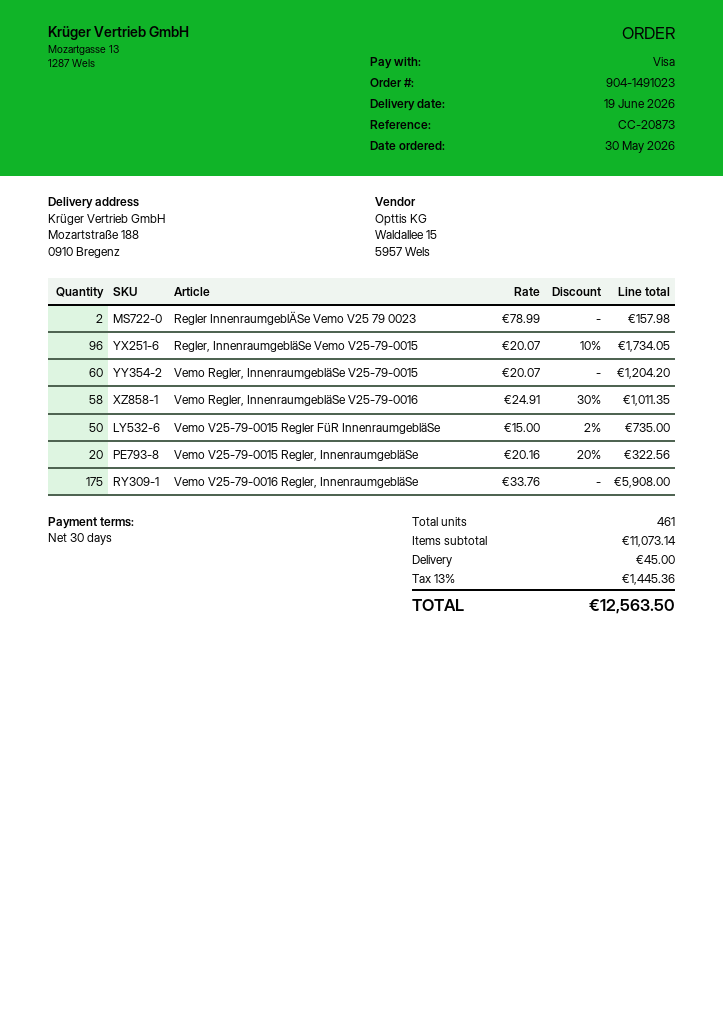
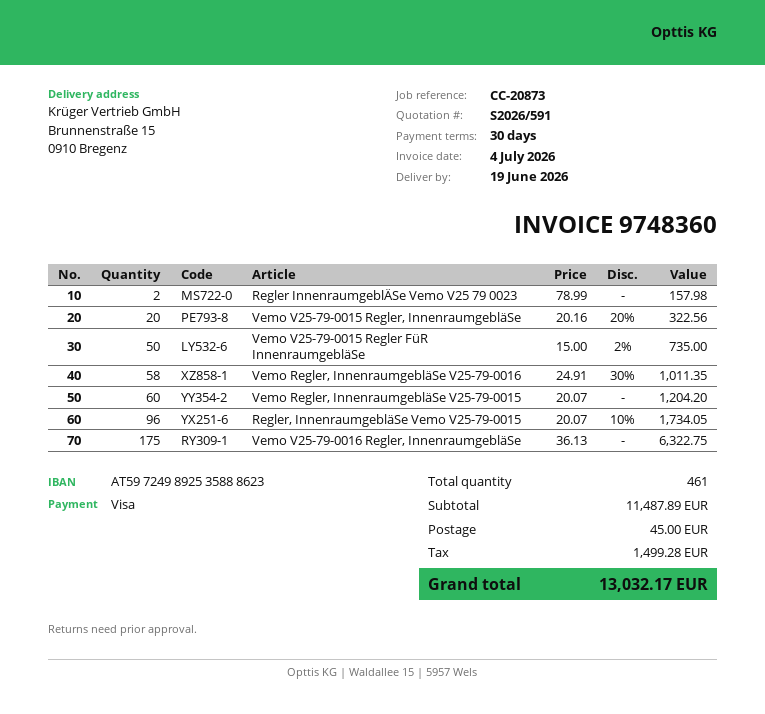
ship to: Mozartstraße 188, 0910 Bregenz -> Brunnenstraße 15, 0910 Bregenz
Vemo V25-79-0016 Regler, InnenraumgebläSe: 175 x 33.76 = 5908.00 -> 175 x 36.13 = 6322.75
subtotal: 11073.14 -> 11487.89
tax: 1445.36 -> 1499.28
total: 12563.50 -> 13032.17

